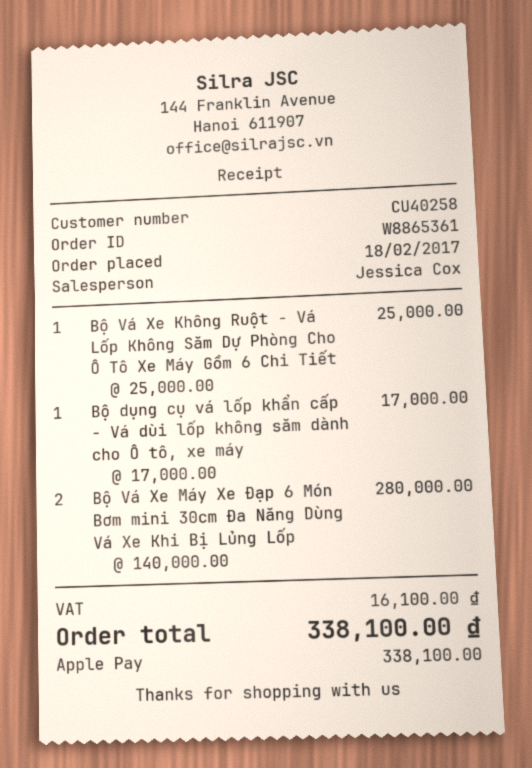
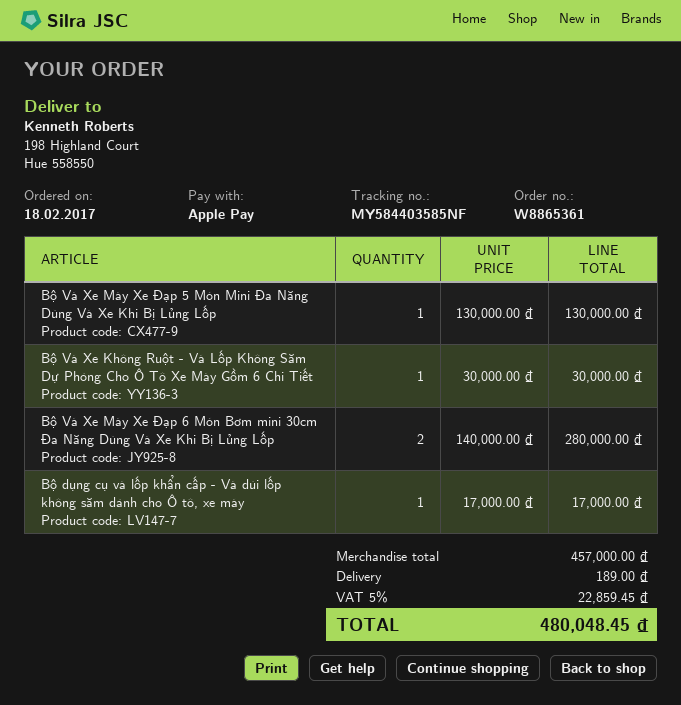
Bộ Vá Xe Không Ruột - Vá Lốp Không Săm Dự Phòng Cho Ô Tô Xe Máy Gồm 6 Chi Tiết: 1 x 25000.00 = 25000.00 -> 1 x 30000.00 = 30000.00
Bộ Vá Xe Máy Xe Đạp 5 Món Mini Đa Năng Dùng Vá Xe Khi Bị Lủng Lốp: none -> 1 x 130000.00 = 130000.00
shipping: none -> 189.00
tax: 16100.00 -> 22859.45
total: 338100.00 -> 480048.45

